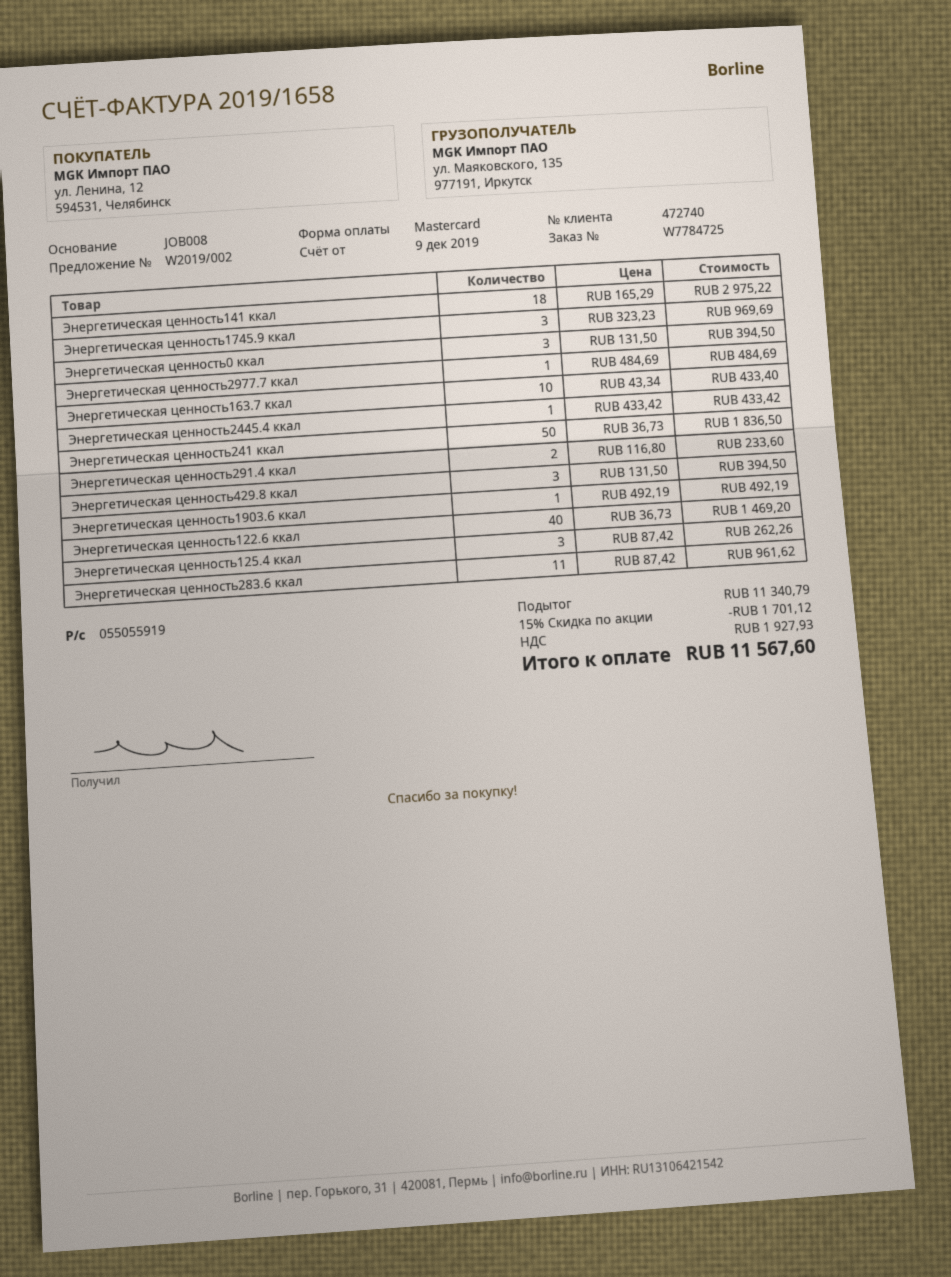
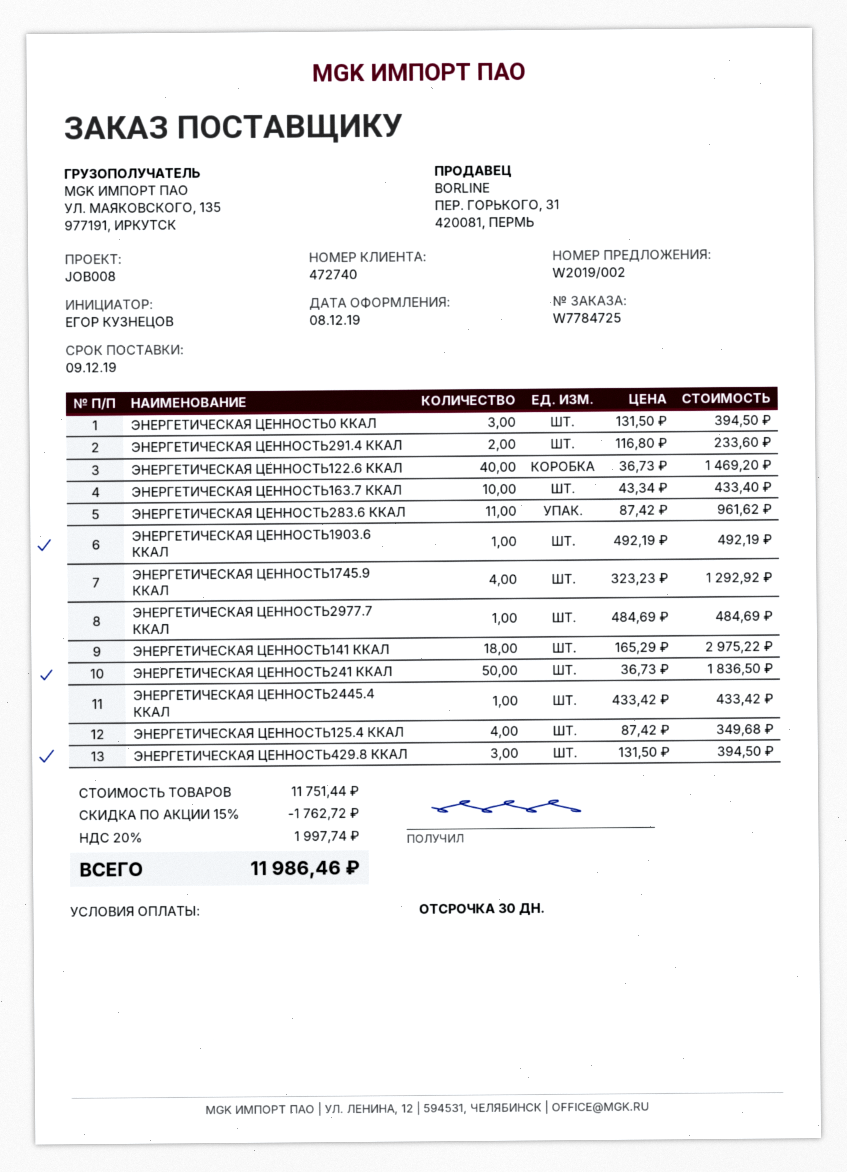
Энергетическая ценность1745.9 ккал: 3 x 323.23 = 969.69 -> 4 x 323.23 = 1292.92
Энергетическая ценность125.4 ккал: 3 x 87.42 = 262.26 -> 4 x 87.42 = 349.68
subtotal: 11340.79 -> 11751.44
discount: 15% = 1701.12 -> 15% = 1762.72
tax: 1927.93 -> 1997.74
total: 11567.60 -> 11986.46

